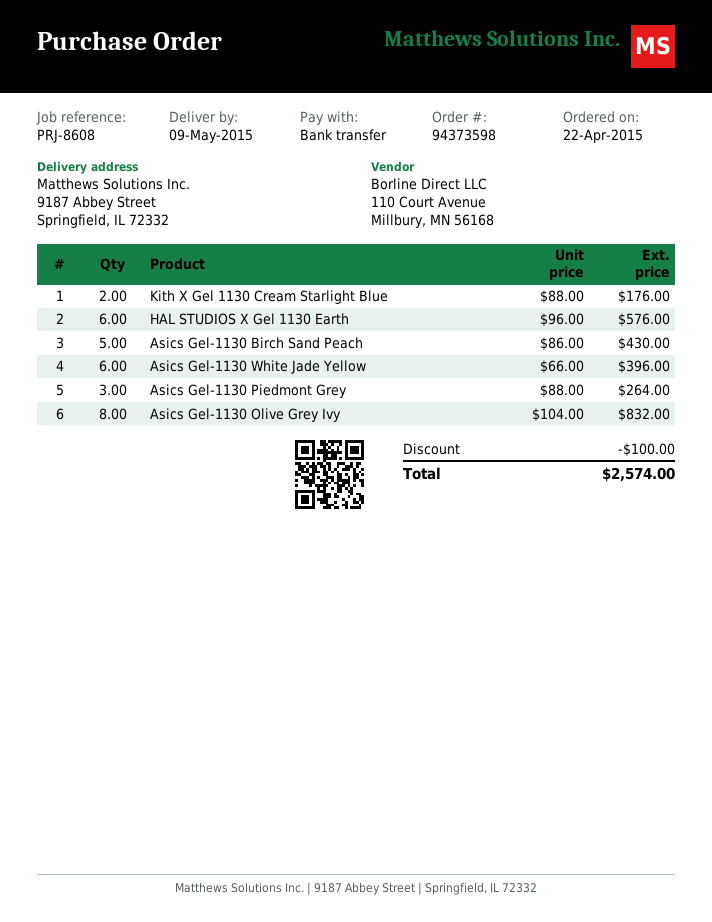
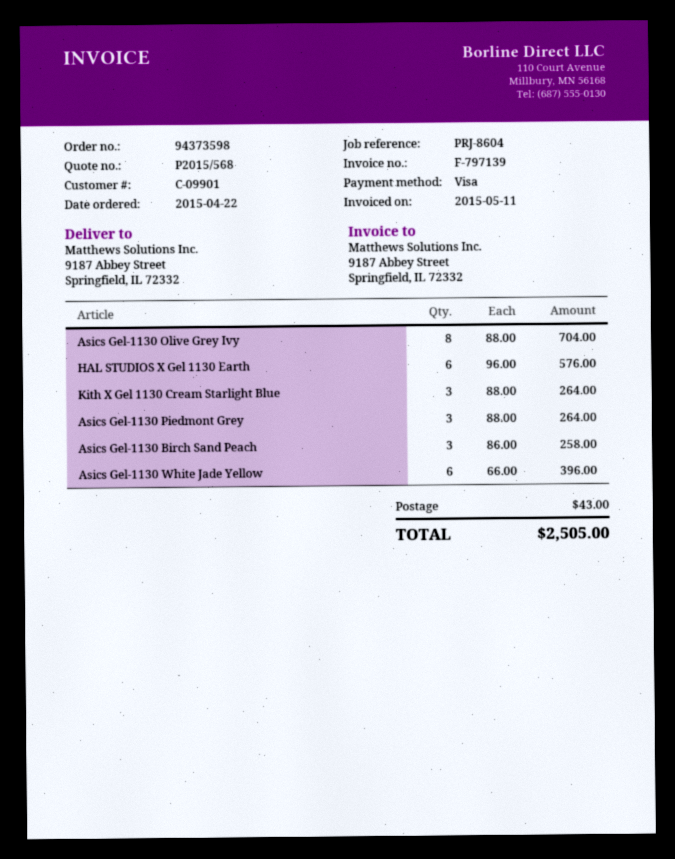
reference: PRJ-8608 -> PRJ-8604
payment method: bank transfer -> Visa
Kith X Gel 1130 Cream Starlight Blue: 2 x 88.00 = 176.00 -> 3 x 88.00 = 264.00
Asics Gel-1130 Birch Sand Peach: 5 x 86.00 = 430.00 -> 3 x 86.00 = 258.00
Asics Gel-1130 Olive Grey Ivy: 8 x 104.00 = 832.00 -> 8 x 88.00 = 704.00
discount: 100.00 -> none
shipping: none -> 43.00
total: 2574.00 -> 2505.00

